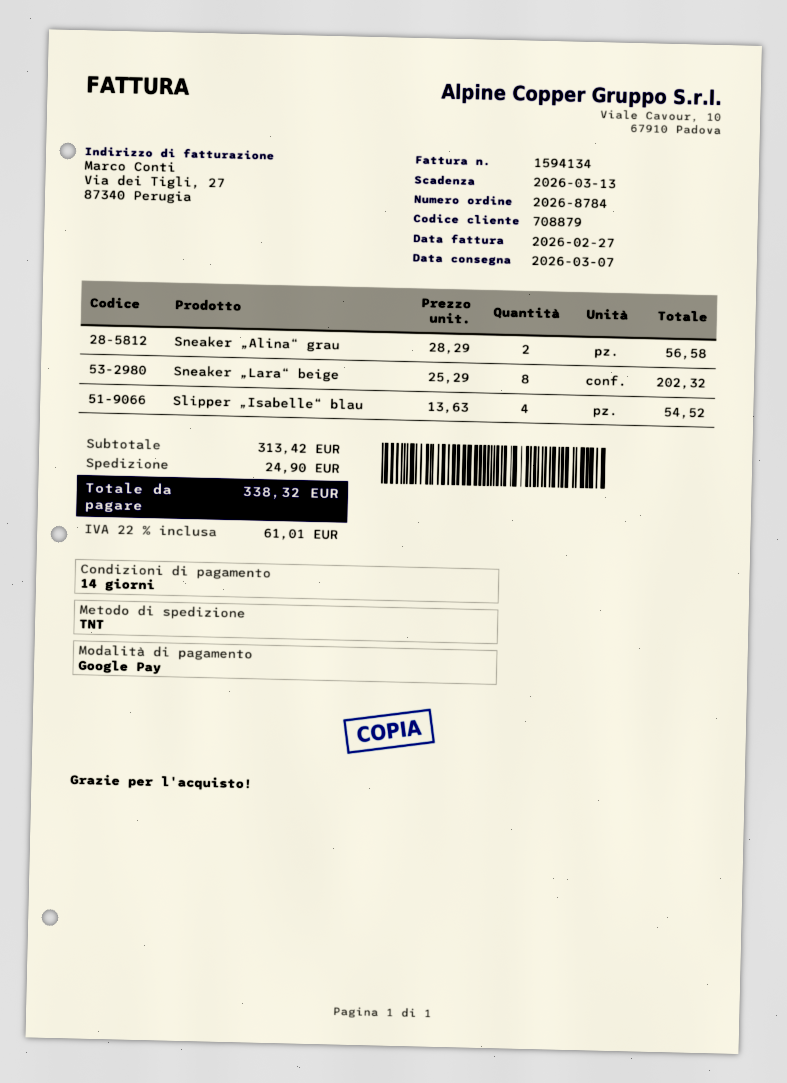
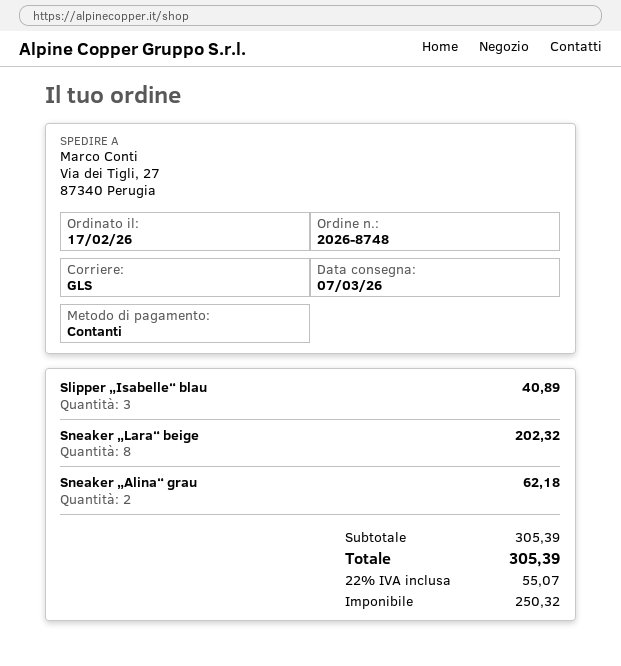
order number: 2026-8784 -> 2026-8748
payment method: Google Pay -> cash
shipping method: TNT -> GLS
Sneaker „Alina“ grau: 2 for 56.58 -> 2 for 62.18
Slipper „Isabelle“ blau: 4 for 54.52 -> 3 for 40.89
subtotal: 313.42 -> 305.39
shipping: 24.90 -> none
tax: 22% = 61.01 -> 22% = 55.07
total: 338.32 -> 305.39

